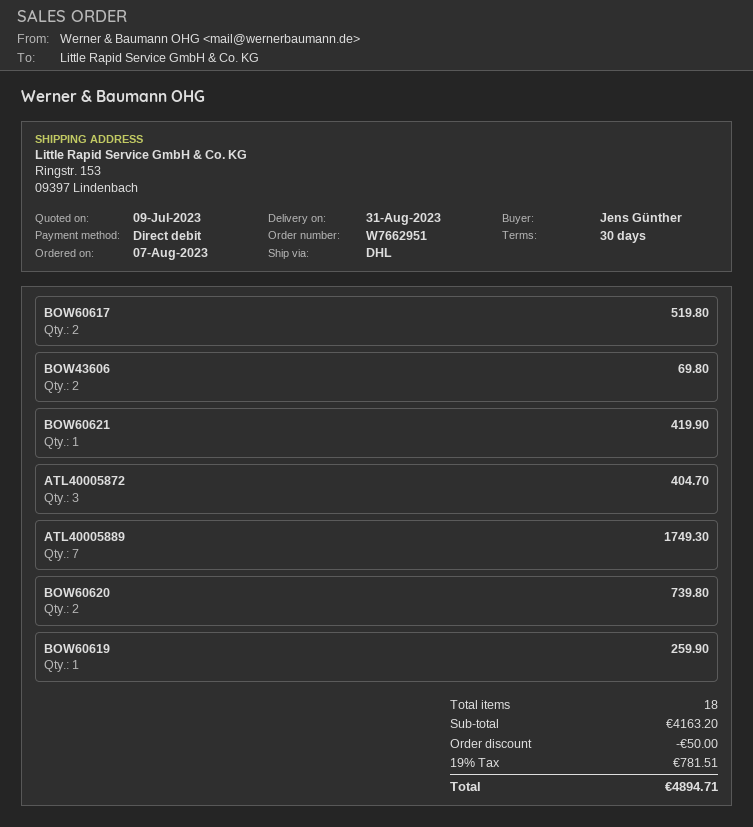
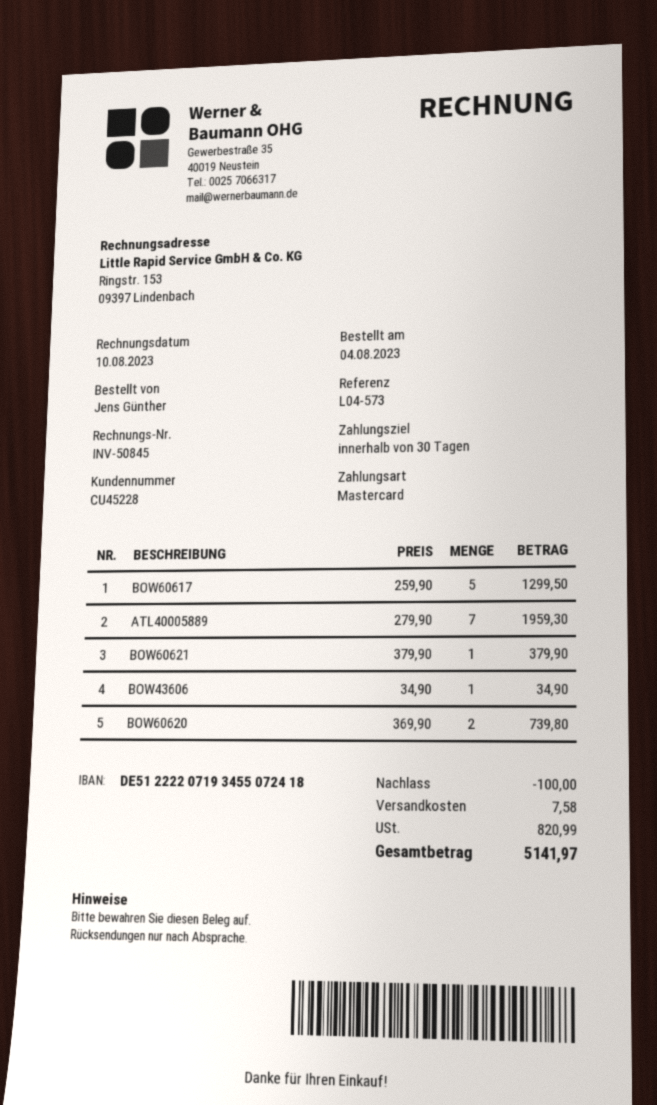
order date: 2023-08-07 -> 2023-08-04
payment method: direct debit -> Mastercard
BOW60617: 2 for 519.80 -> 5 for 1299.50
BOW43606: 2 for 69.80 -> 1 for 34.90
BOW60621: 1 for 419.90 -> 1 for 379.90
ATL40005872: 3 for 404.70 -> none
ATL40005889: 7 for 1749.30 -> 7 for 1959.30
BOW60619: 1 for 259.90 -> none
discount: 50.00 -> 100.00
shipping: none -> 7.58
tax: 781.51 -> 820.99
total: 4894.71 -> 5141.97

